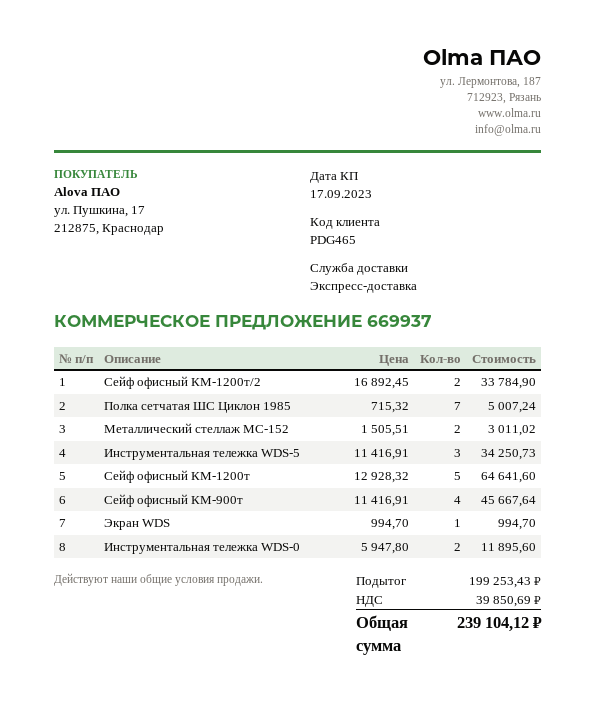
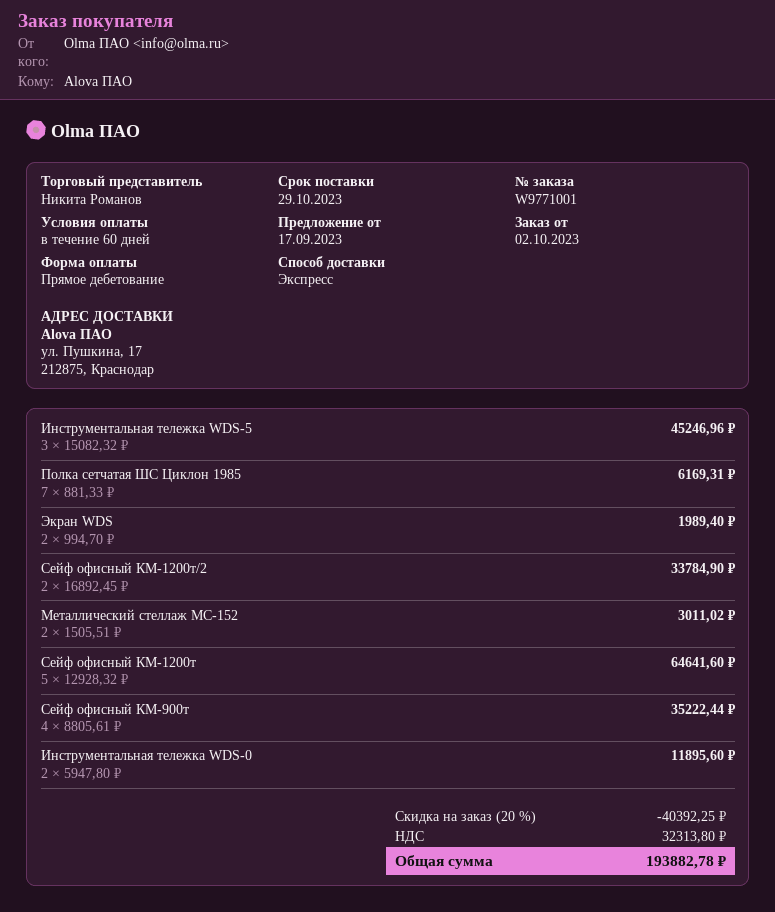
Полка сетчатая ШС Циклон 1985: 7 x 715.32 = 5007.24 -> 7 x 881.33 = 6169.31
Инструментальная тележка WDS-5: 3 x 11416.91 = 34250.73 -> 3 x 15082.32 = 45246.96
Сейф офисный КМ-900т: 4 x 11416.91 = 45667.64 -> 4 x 8805.61 = 35222.44
Экран WDS: 1 x 994.70 = 994.70 -> 2 x 994.70 = 1989.40
discount: none -> 20% = 40392.25
tax: 39850.69 -> 32313.80
total: 239104.12 -> 193882.78

